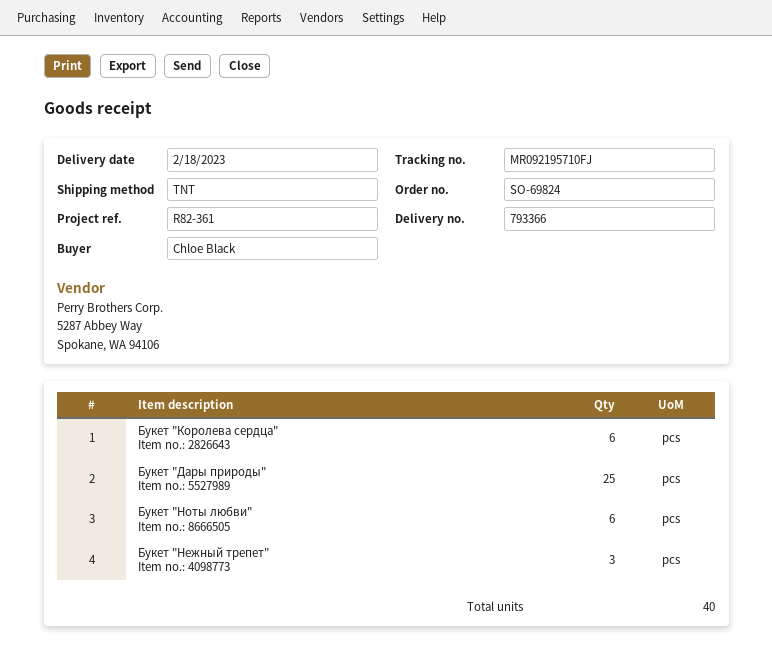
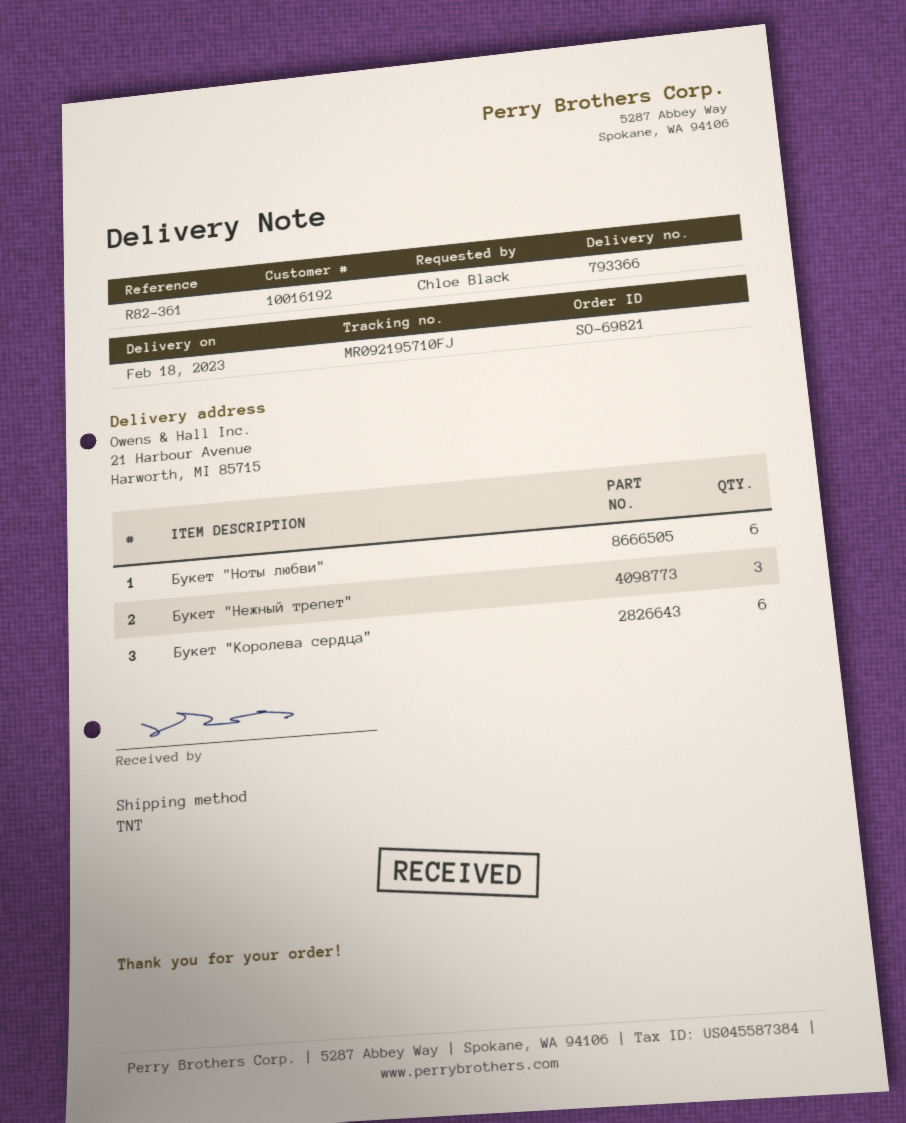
order number: SO-69824 -> SO-69821
Букет "Дары природы": 25 -> none

